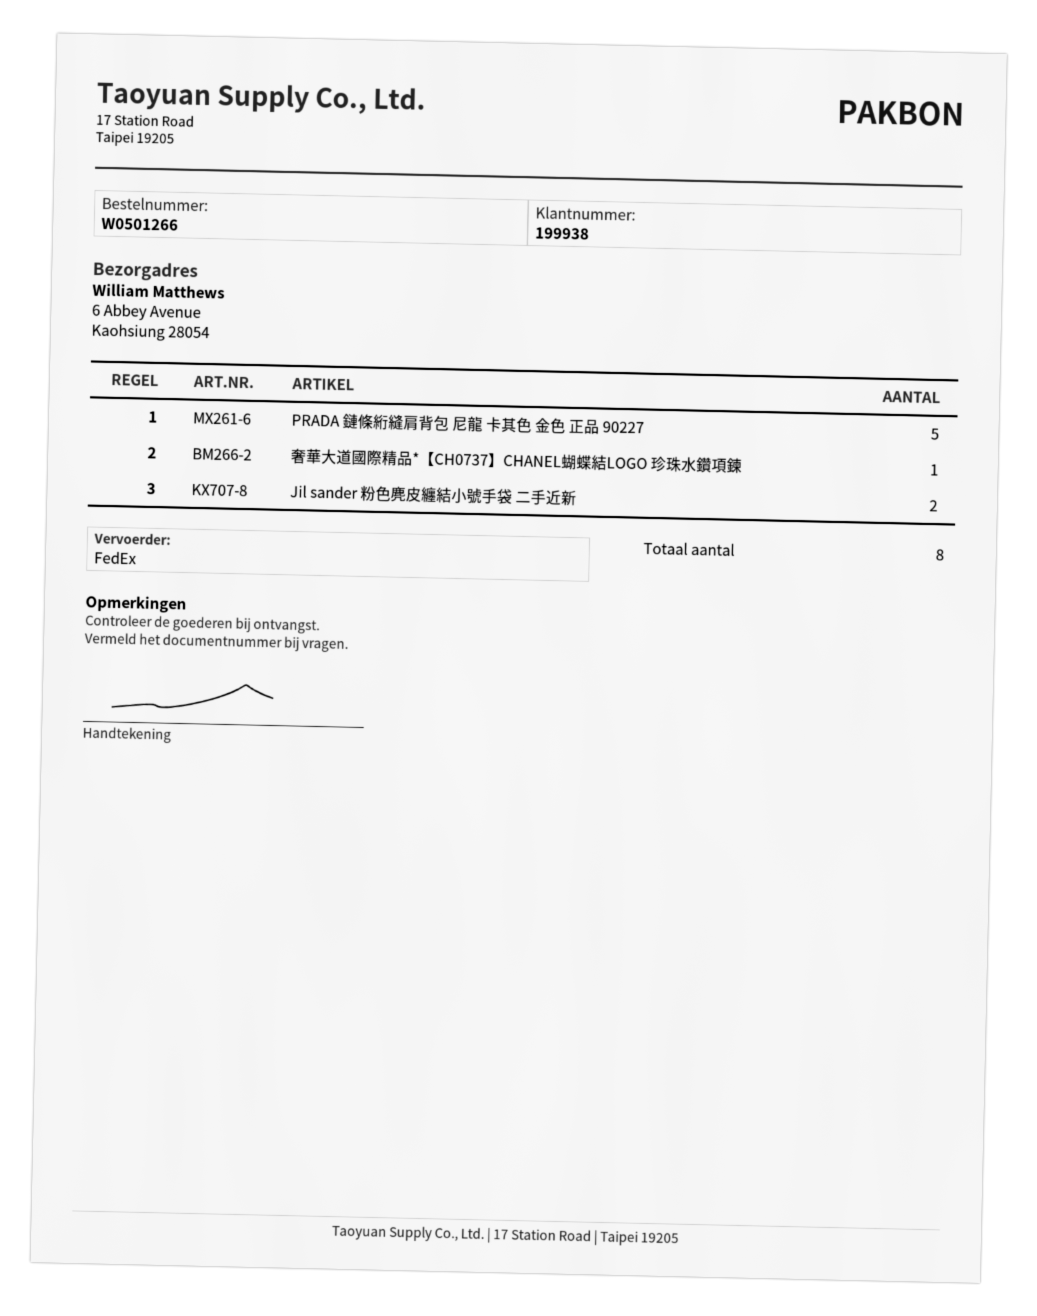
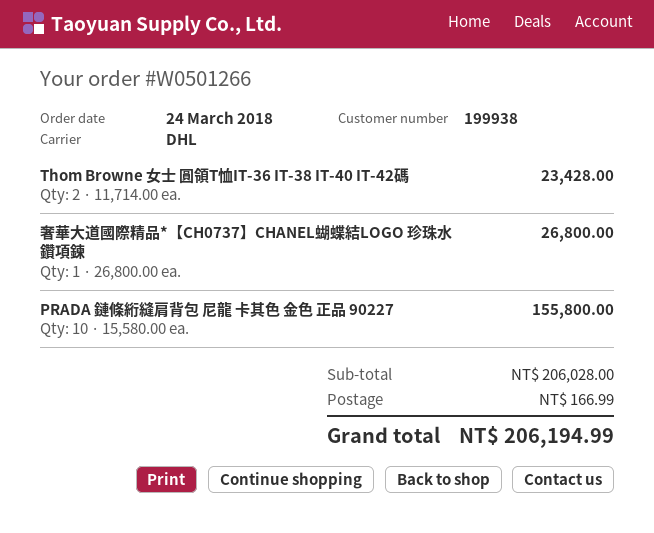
shipping method: FedEx -> DHL
PRADA 鏈條絎縫肩背包 尼龍 卡其色 金色 正品 90227: 5 -> 10
Jil sander 粉色麂皮纏結小號手袋 二手近新: 2 -> none
Thom Browne 女士 圓領T恤IT-36 IT-38 IT-40 IT-42碼: none -> 2

